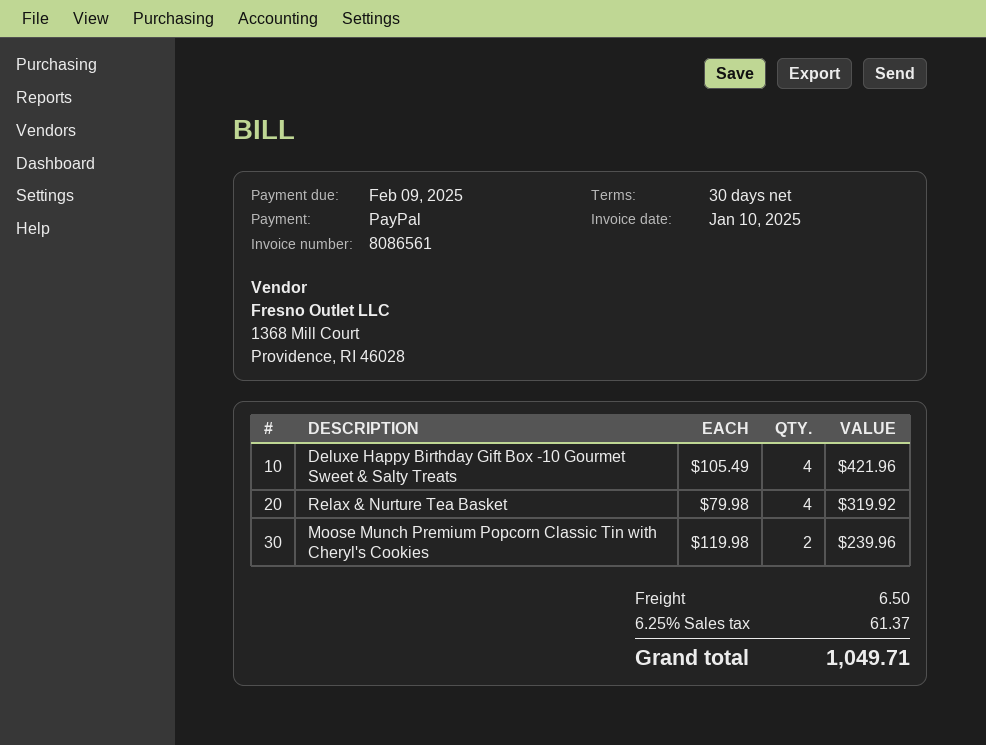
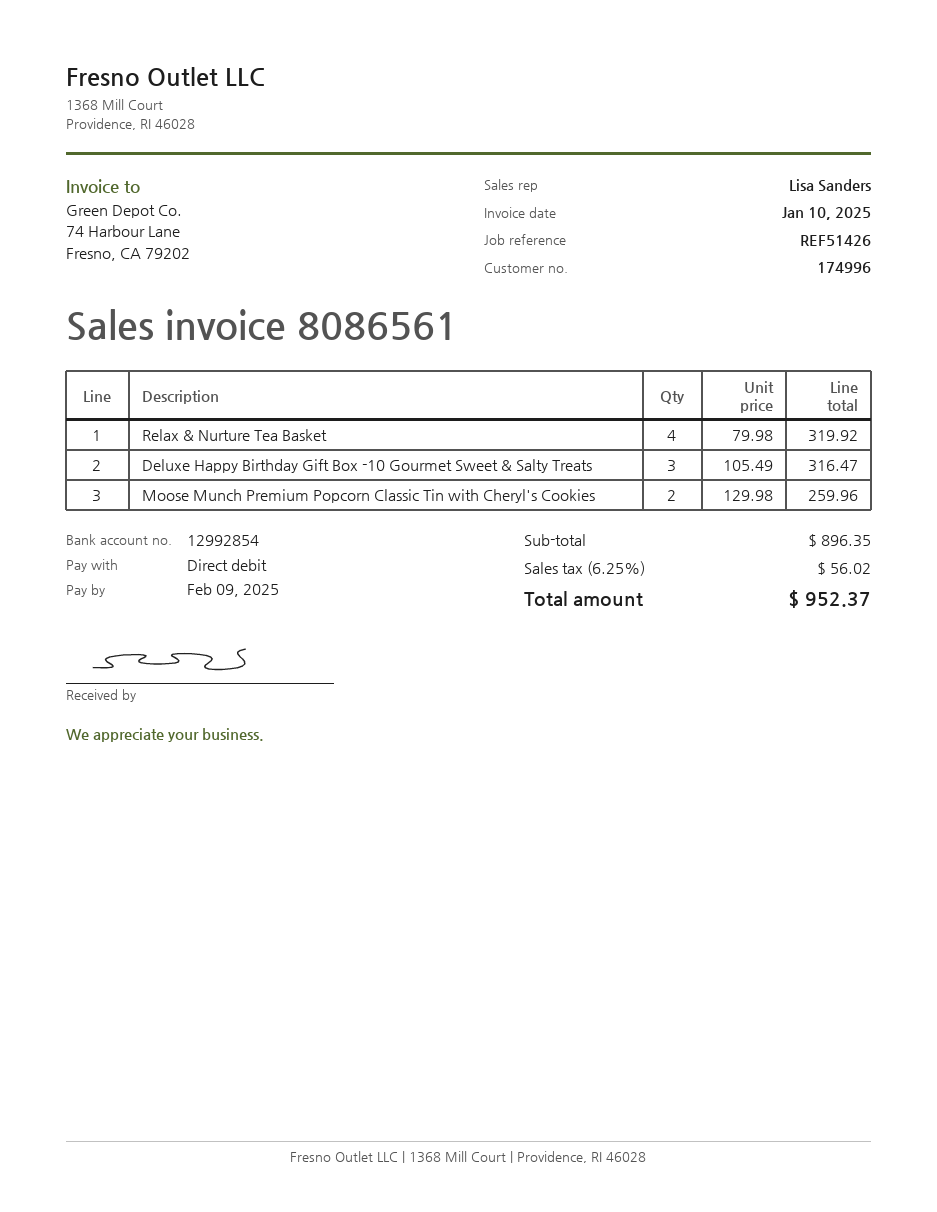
payment method: PayPal -> direct debit
Deluxe Happy Birthday Gift Box -10 Gourmet Sweet & Salty Treats: 4 x 105.49 = 421.96 -> 3 x 105.49 = 316.47
Moose Munch Premium Popcorn Classic Tin with Cheryl's Cookies: 2 x 119.98 = 239.96 -> 2 x 129.98 = 259.96
shipping: 6.50 -> none
tax: 6.25% = 61.37 -> 6.25% = 56.02
total: 1049.71 -> 952.37

